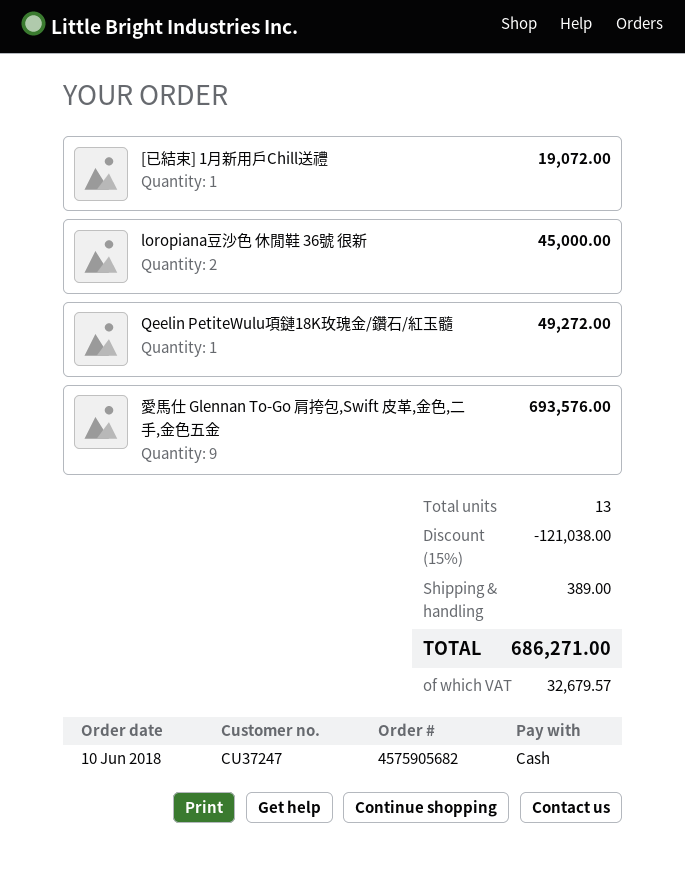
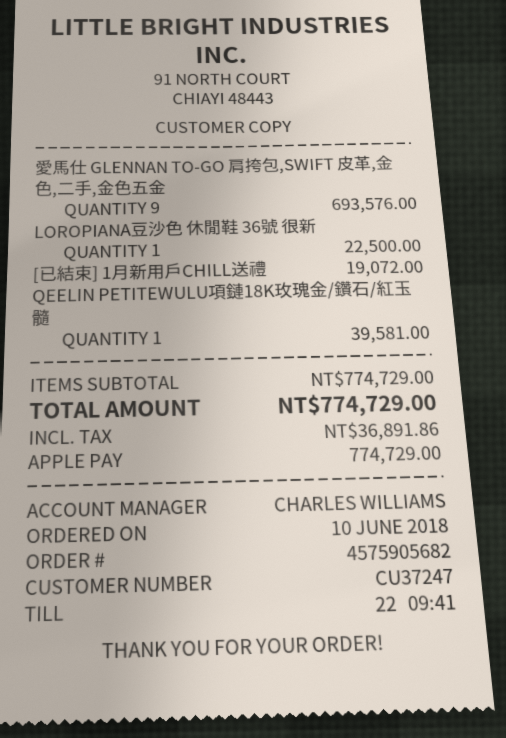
payment method: cash -> Apple Pay
loropiana豆沙色 休閒鞋 36號 很新: 2 for 45000.00 -> 1 for 22500.00
Qeelin PetiteWulu項鏈18K玫瑰金/鑽石/紅玉髓: 1 for 49272.00 -> 1 for 39581.00
discount: 15% = 121038.00 -> none
shipping: 389.00 -> none
tax: 32679.57 -> 36891.86
total: 686271.00 -> 774729.00

